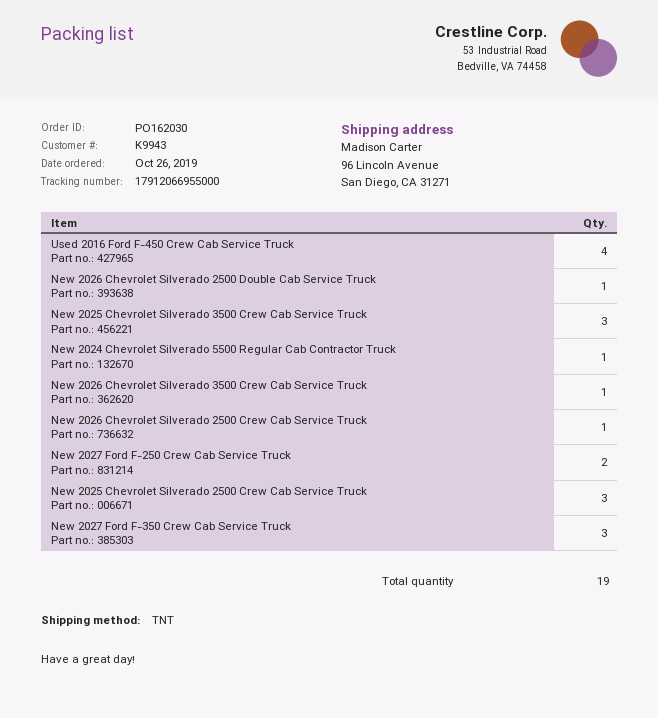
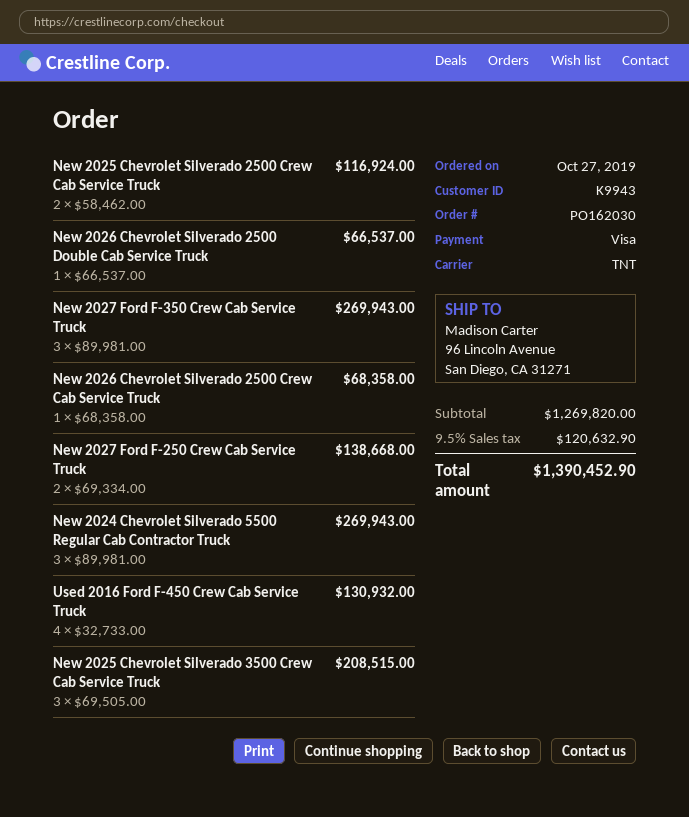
order date: 2019-10-26 -> 2019-10-27
New 2024 Chevrolet Silverado 5500 Regular Cab Contractor Truck: 1 -> 3
New 2026 Chevrolet Silverado 3500 Crew Cab Service Truck: 1 -> none
New 2025 Chevrolet Silverado 2500 Crew Cab Service Truck: 3 -> 2

